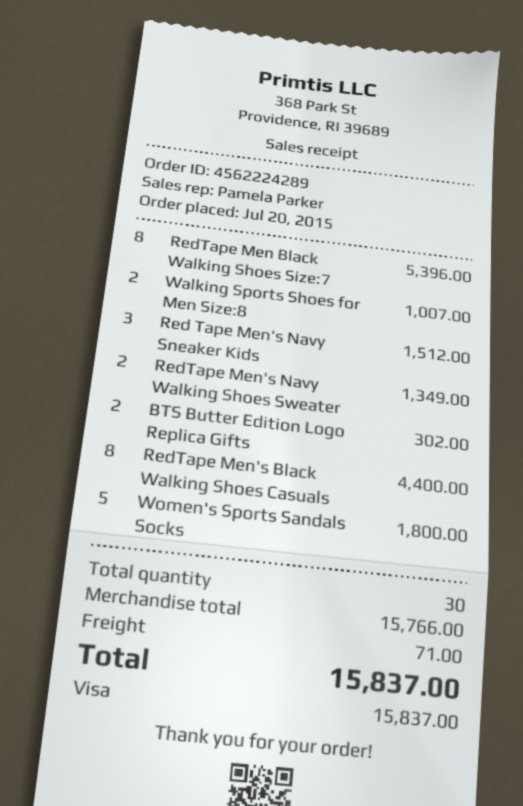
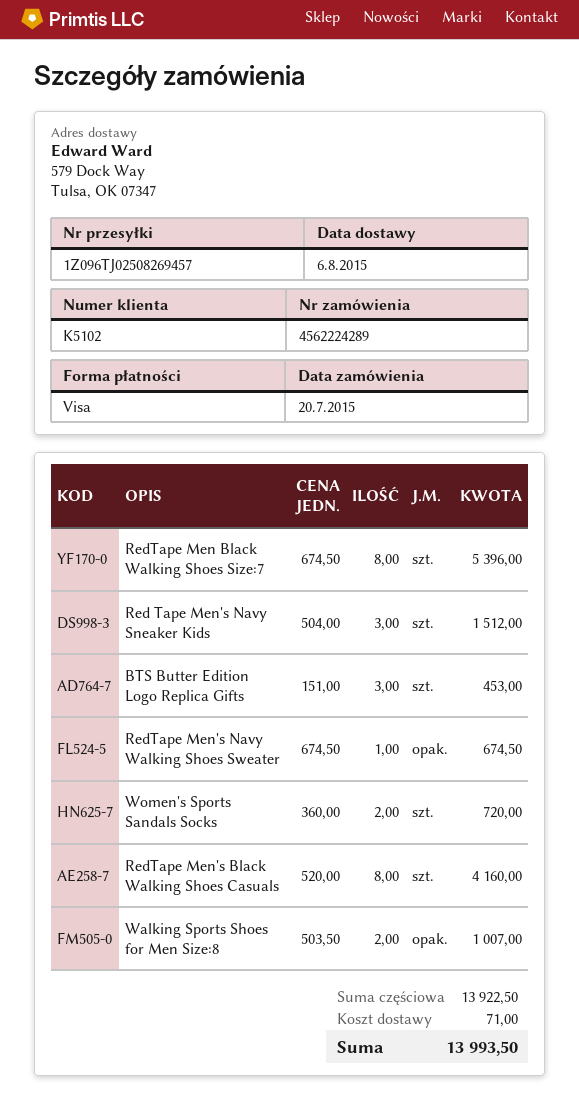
RedTape Men's Navy Walking Shoes Sweater: 2 for 1349.00 -> 1 for 674.50
BTS Butter Edition Logo Replica Gifts: 2 for 302.00 -> 3 for 453.00
RedTape Men's Black Walking Shoes Casuals: 8 for 4400.00 -> 8 for 4160.00
Women's Sports Sandals Socks: 5 for 1800.00 -> 2 for 720.00
subtotal: 15766.00 -> 13922.50
total: 15837.00 -> 13993.50

